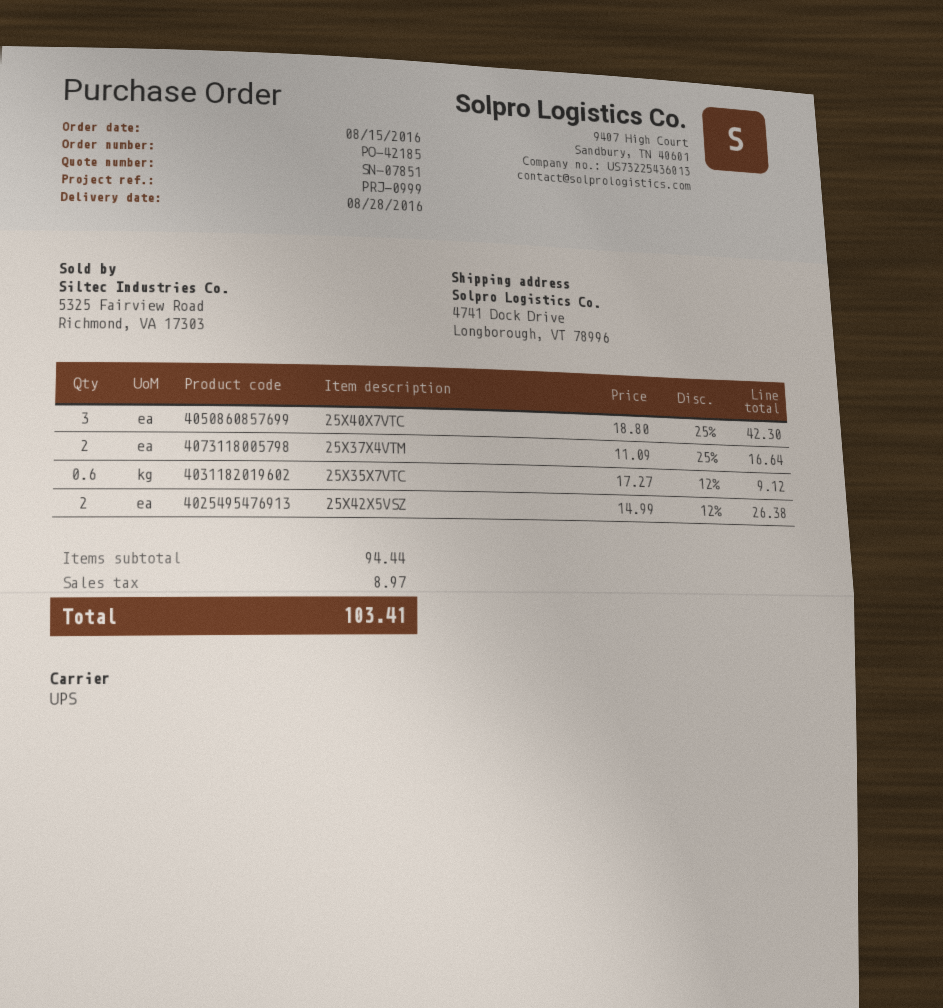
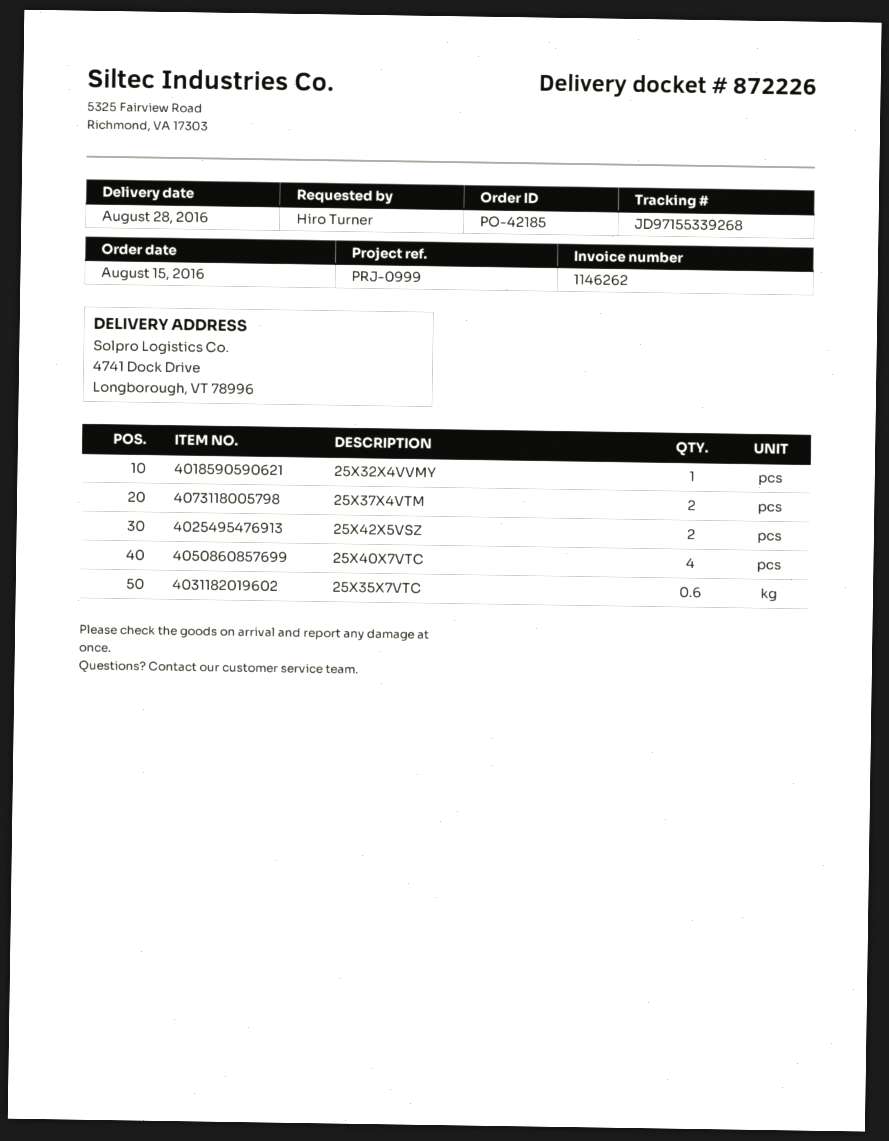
25X40X7VTC: 3 -> 4
25X32X4VVMY: none -> 1

